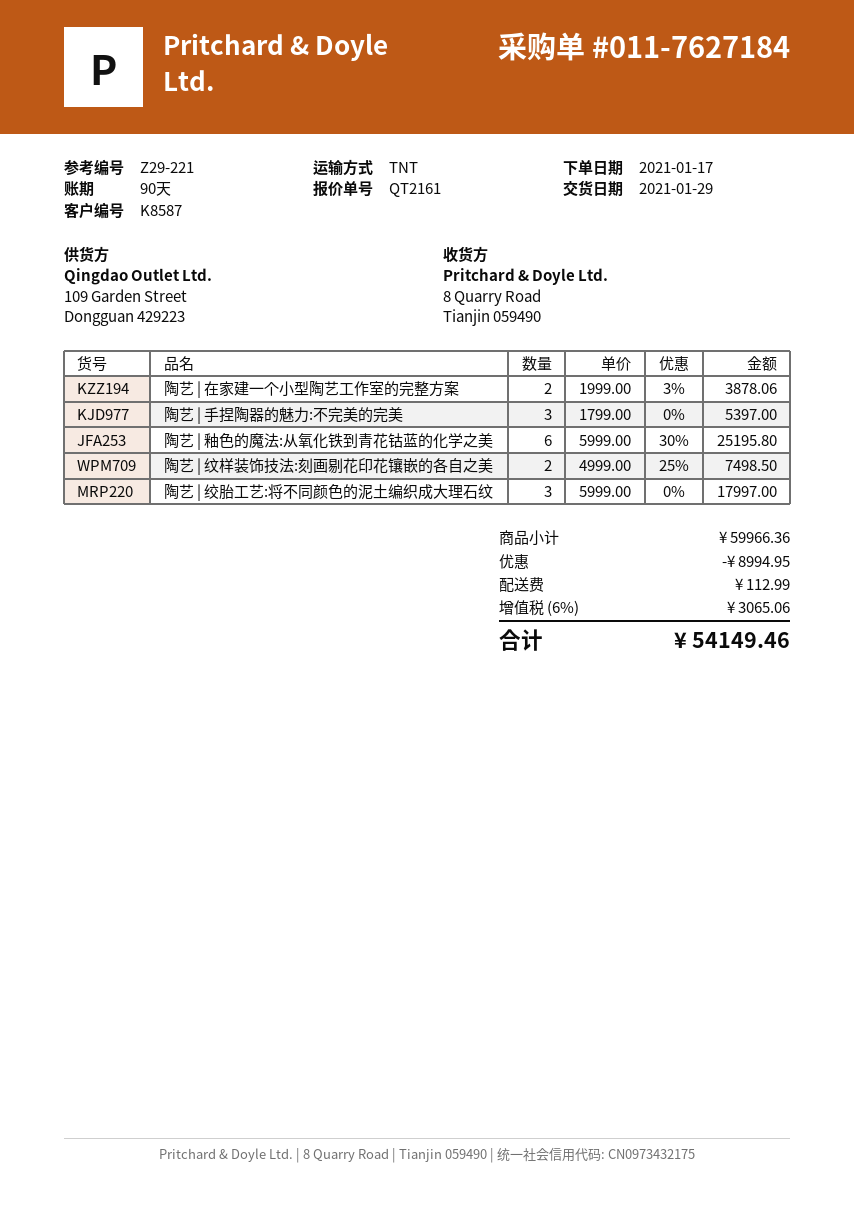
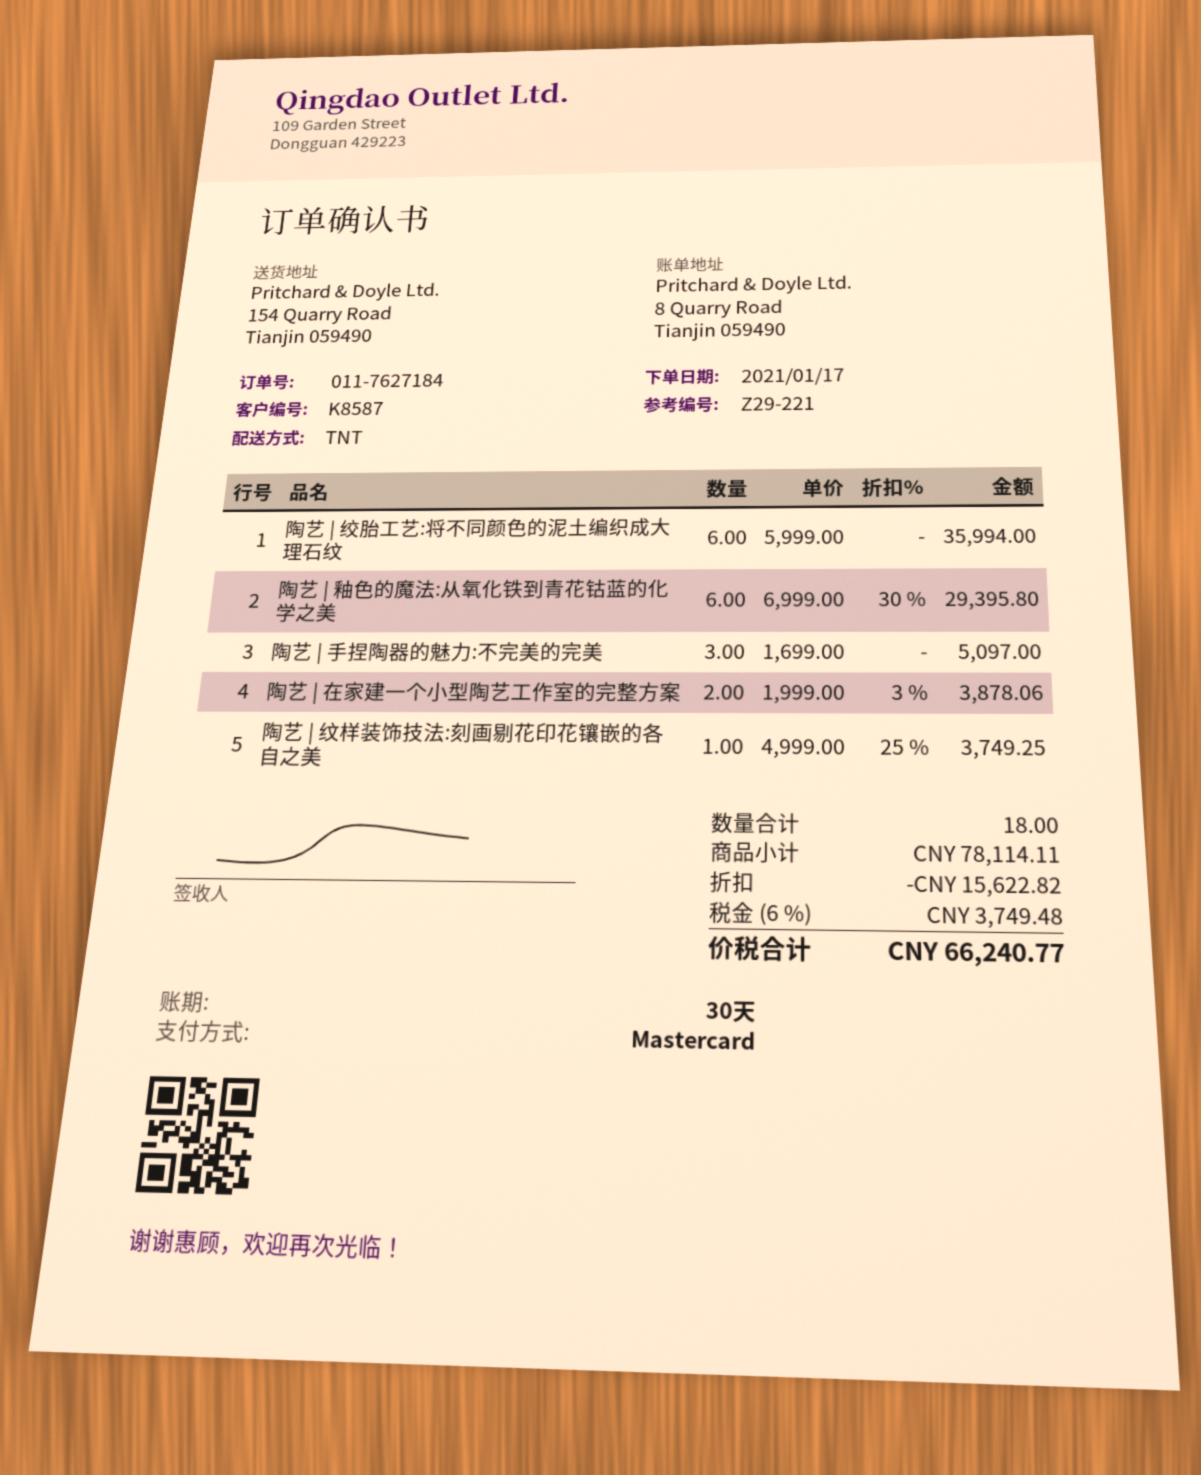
payment terms: 90 days -> 30 days
ship to: 8 Quarry Road, Tianjin 059490 -> 154 Quarry Road, Tianjin 059490
陶艺 | 手捏陶器的魅力:不完美的完美: 3 x 1799.00 = 5397.00 -> 3 x 1699.00 = 5097.00
陶艺 | 釉色的魔法:从氧化铁到青花钴蓝的化学之美: 6 x 5999.00 - 30% = 25195.80 -> 6 x 6999.00 - 30% = 29395.80
陶艺 | 纹样装饰技法:刻画剔花印花镶嵌的各自之美: 2 x 4999.00 - 25% = 7498.50 -> 1 x 4999.00 - 25% = 3749.25
陶艺 | 绞胎工艺:将不同颜色的泥土编织成大理石纹: 3 x 5999.00 = 17997.00 -> 6 x 5999.00 = 35994.00
subtotal: 59966.36 -> 78114.11
discount: 8994.95 -> 15622.82
shipping: 112.99 -> none
tax: 6% = 3065.06 -> 6% = 3749.48
total: 54149.46 -> 66240.77

